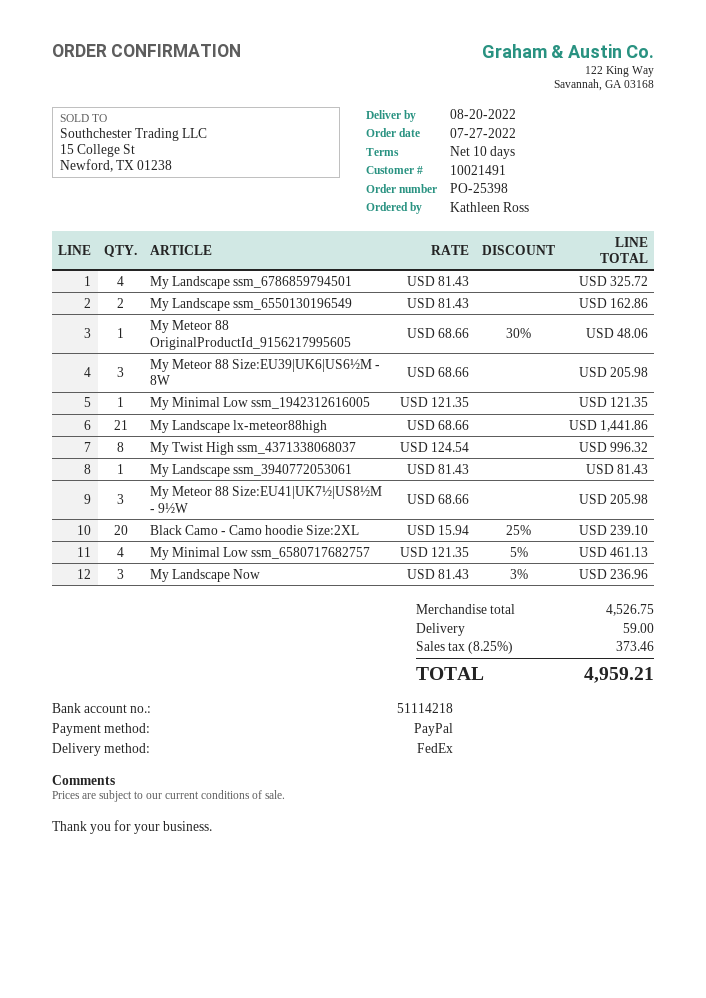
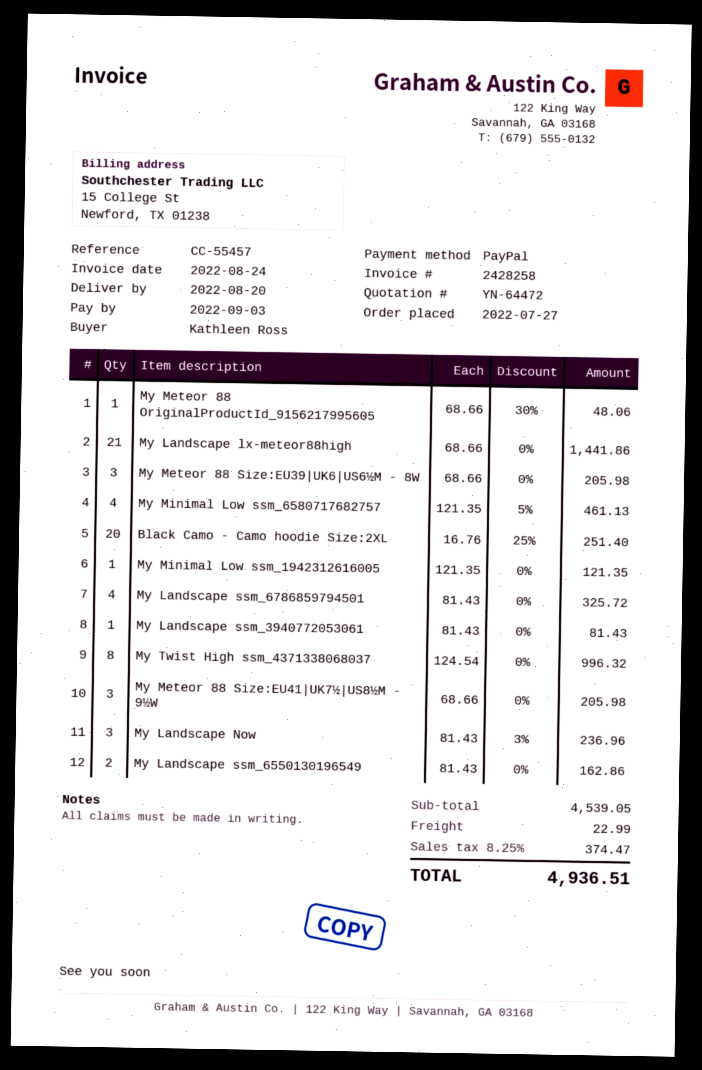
Black Camo - Camo hoodie Size:2XL: 20 x 15.94 - 25% = 239.10 -> 20 x 16.76 - 25% = 251.40
subtotal: 4526.75 -> 4539.05
shipping: 59.00 -> 22.99
tax: 8.25% = 373.46 -> 8.25% = 374.47
total: 4959.21 -> 4936.51

